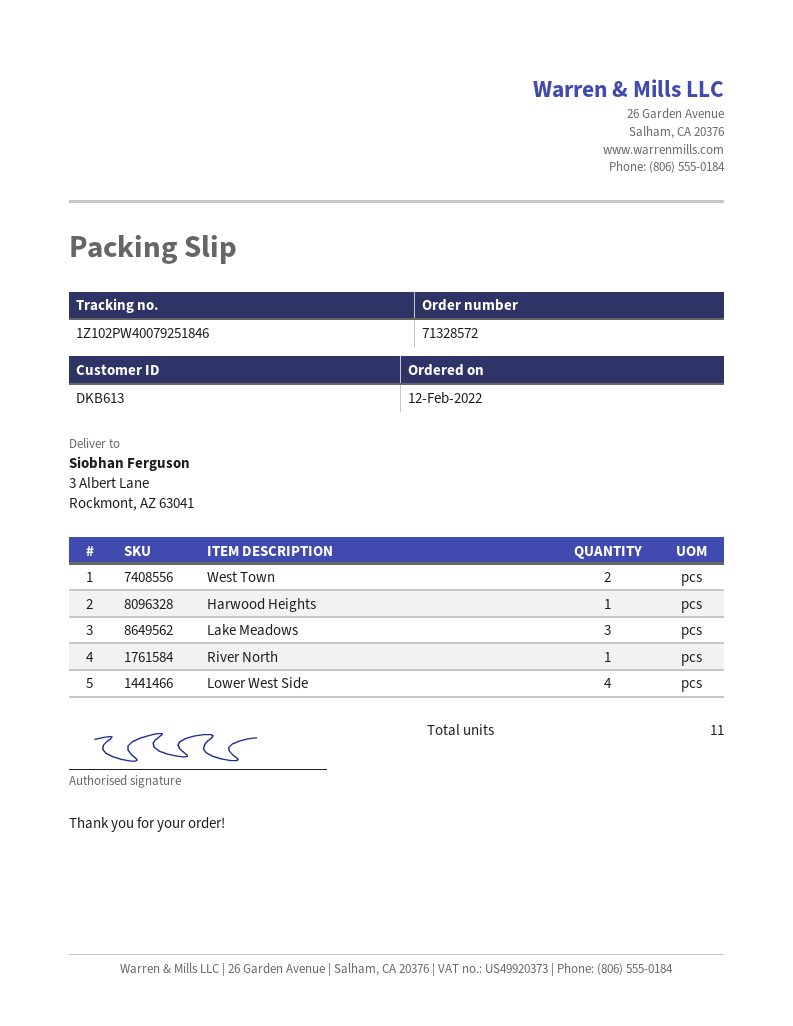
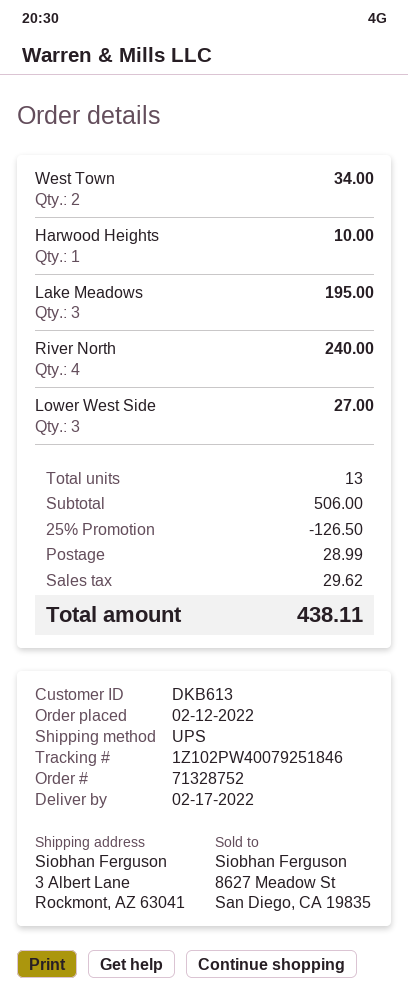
order number: 71328572 -> 71328752
River North: 1 -> 4
Lower West Side: 4 -> 3
total quantity: 11 -> 13

